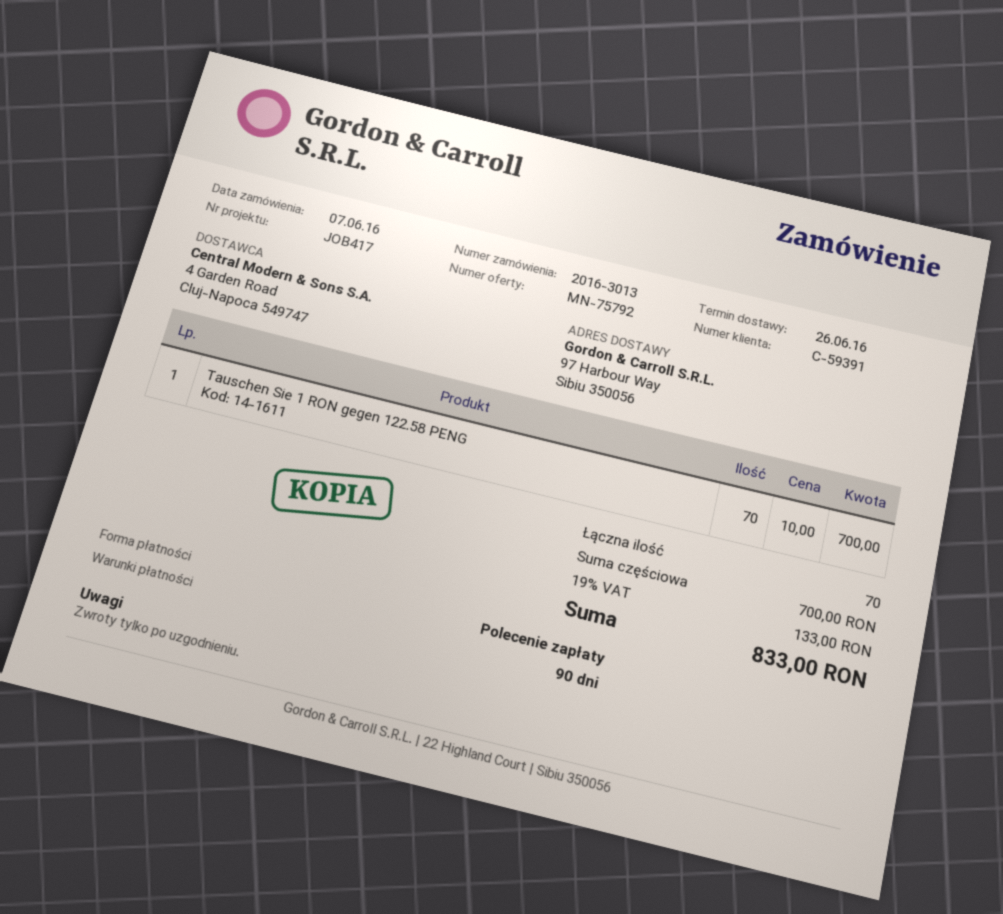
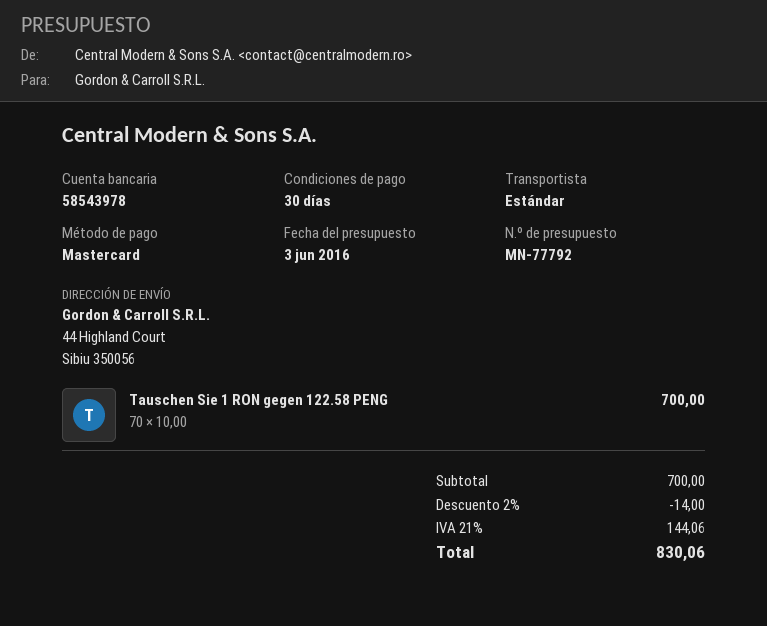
quote number: MN-75792 -> MN-77792
payment terms: 90 days -> 30 days
payment method: direct debit -> Mastercard
ship to: 97 Harbour Way, Sibiu 350056 -> 44 Highland Court, Sibiu 350056
discount: none -> 2% = 14.00
tax: 19% = 133.00 -> 21% = 144.06
total: 833.00 -> 830.06

